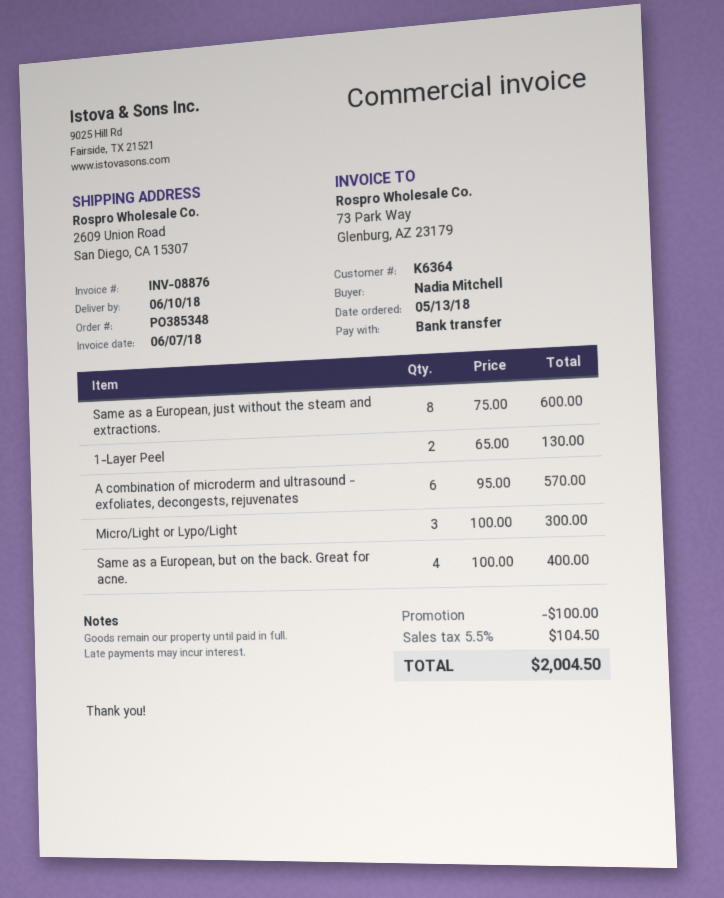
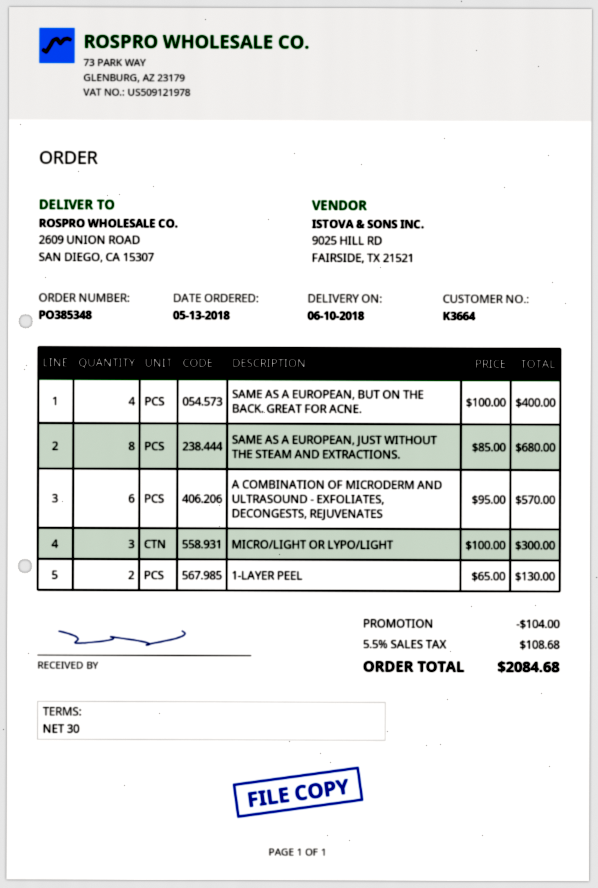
customer number: K6364 -> K3664
Same as a European, just without the steam and extractions.: 8 x 75.00 = 600.00 -> 8 x 85.00 = 680.00
discount: 100.00 -> 104.00
tax: 5.5% = 104.50 -> 5.5% = 108.68
total: 2004.50 -> 2084.68

